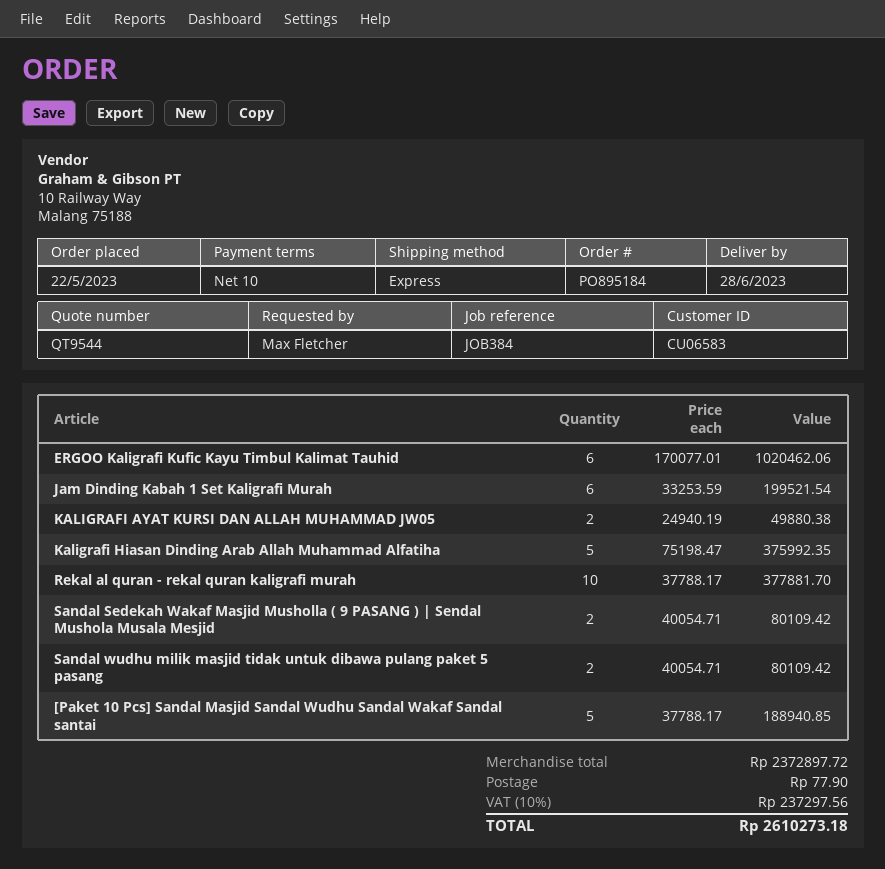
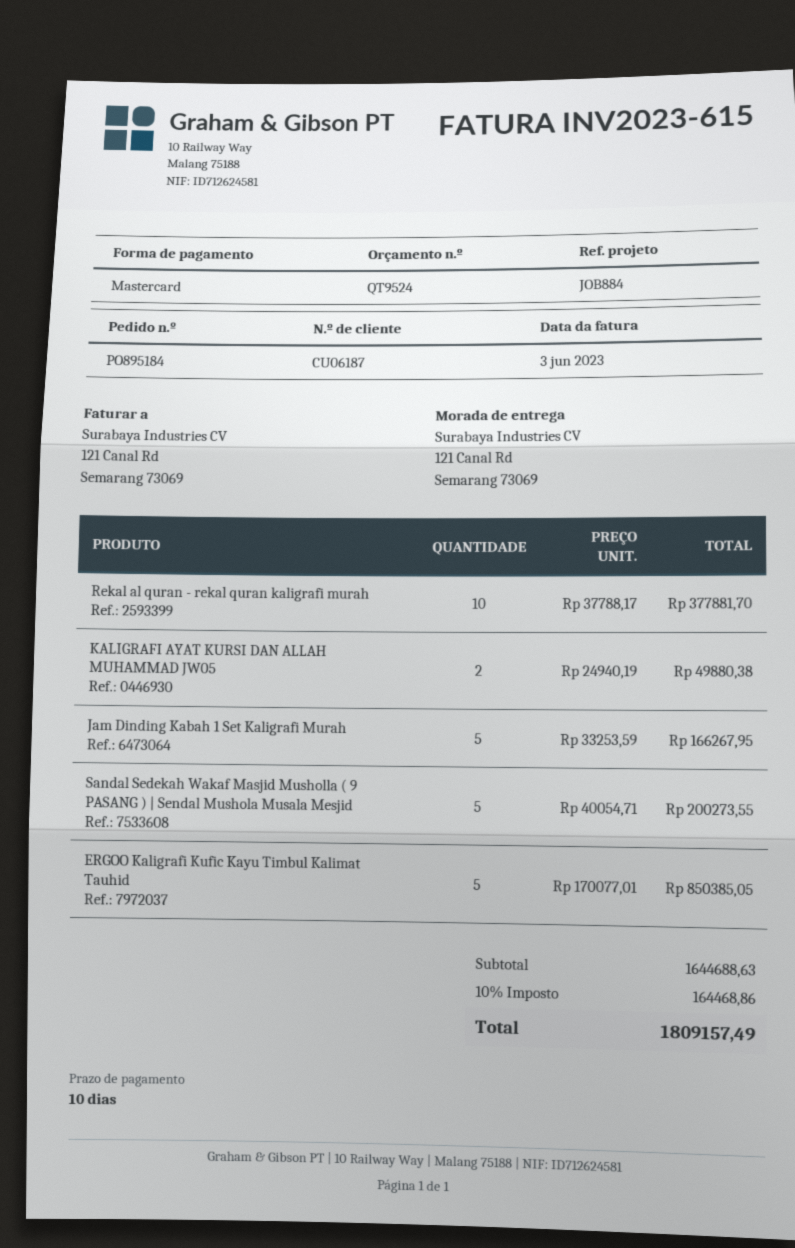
quote number: QT9544 -> QT9524
customer number: CU06583 -> CU06187
reference: JOB384 -> JOB884
ERGOO Kaligrafi Kufic Kayu Timbul Kalimat Tauhid: 6 x 170077.01 = 1020462.06 -> 5 x 170077.01 = 850385.05
Jam Dinding Kabah 1 Set Kaligrafi Murah: 6 x 33253.59 = 199521.54 -> 5 x 33253.59 = 166267.95
Kaligrafi Hiasan Dinding Arab Allah Muhammad Alfatiha: 5 x 75198.47 = 375992.35 -> none
Sandal Sedekah Wakaf Masjid Musholla ( 9 PASANG ) | Sendal Mushola Musala Mesjid: 2 x 40054.71 = 80109.42 -> 5 x 40054.71 = 200273.55
Sandal wudhu milik masjid tidak untuk dibawa pulang paket 5 pasang: 2 x 40054.71 = 80109.42 -> none
[Paket 10 Pcs] Sandal Masjid Sandal Wudhu Sandal Wakaf Sandal santai: 5 x 37788.17 = 188940.85 -> none
subtotal: 2372897.72 -> 1644688.63
shipping: 77.90 -> none
tax: 10% = 237297.56 -> 10% = 164468.86
total: 2610273.18 -> 1809157.49

